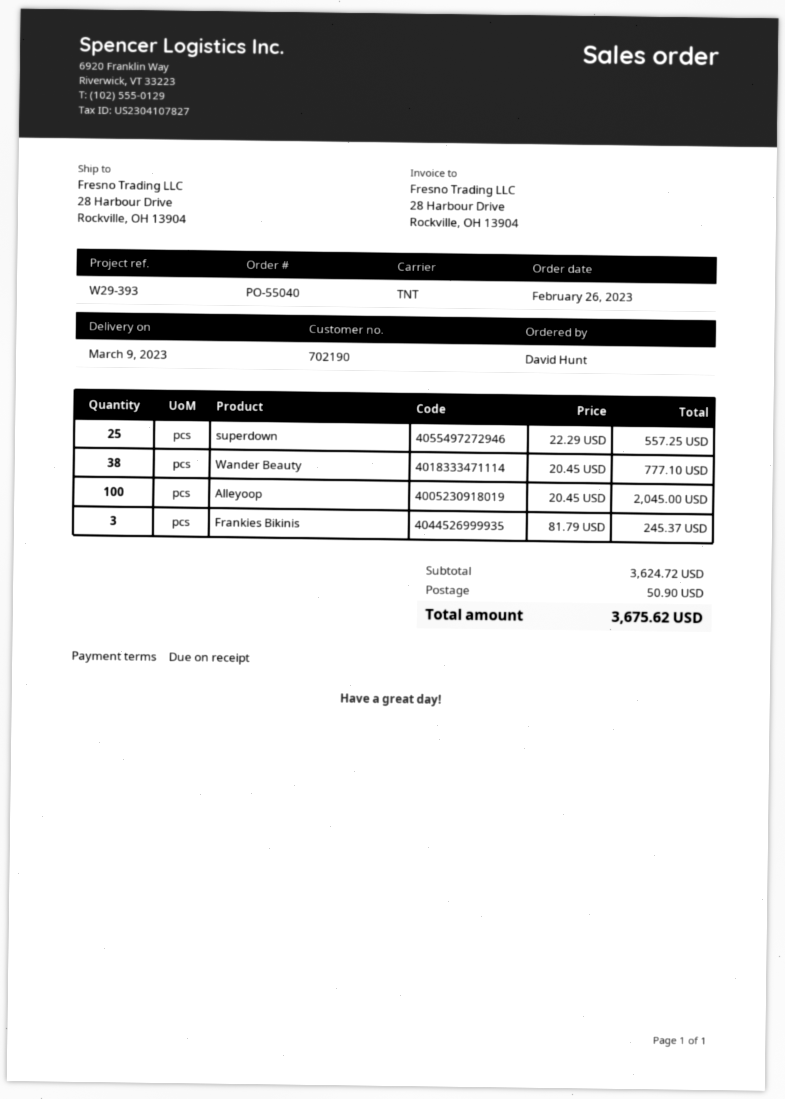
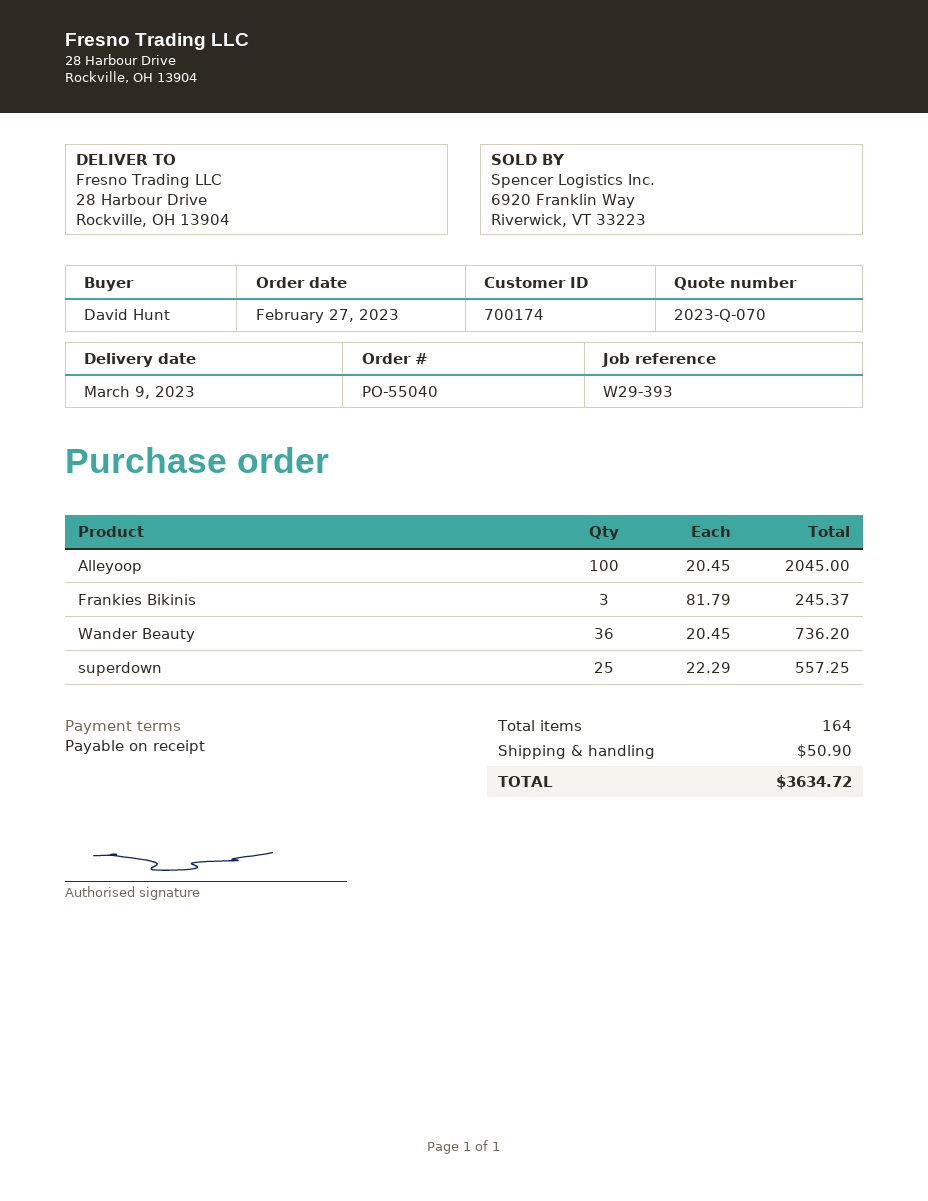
order date: 2023-02-26 -> 2023-02-27
customer number: 702190 -> 700174
Wander Beauty: 38 x 20.45 = 777.10 -> 36 x 20.45 = 736.20
total: 3675.62 -> 3634.72

